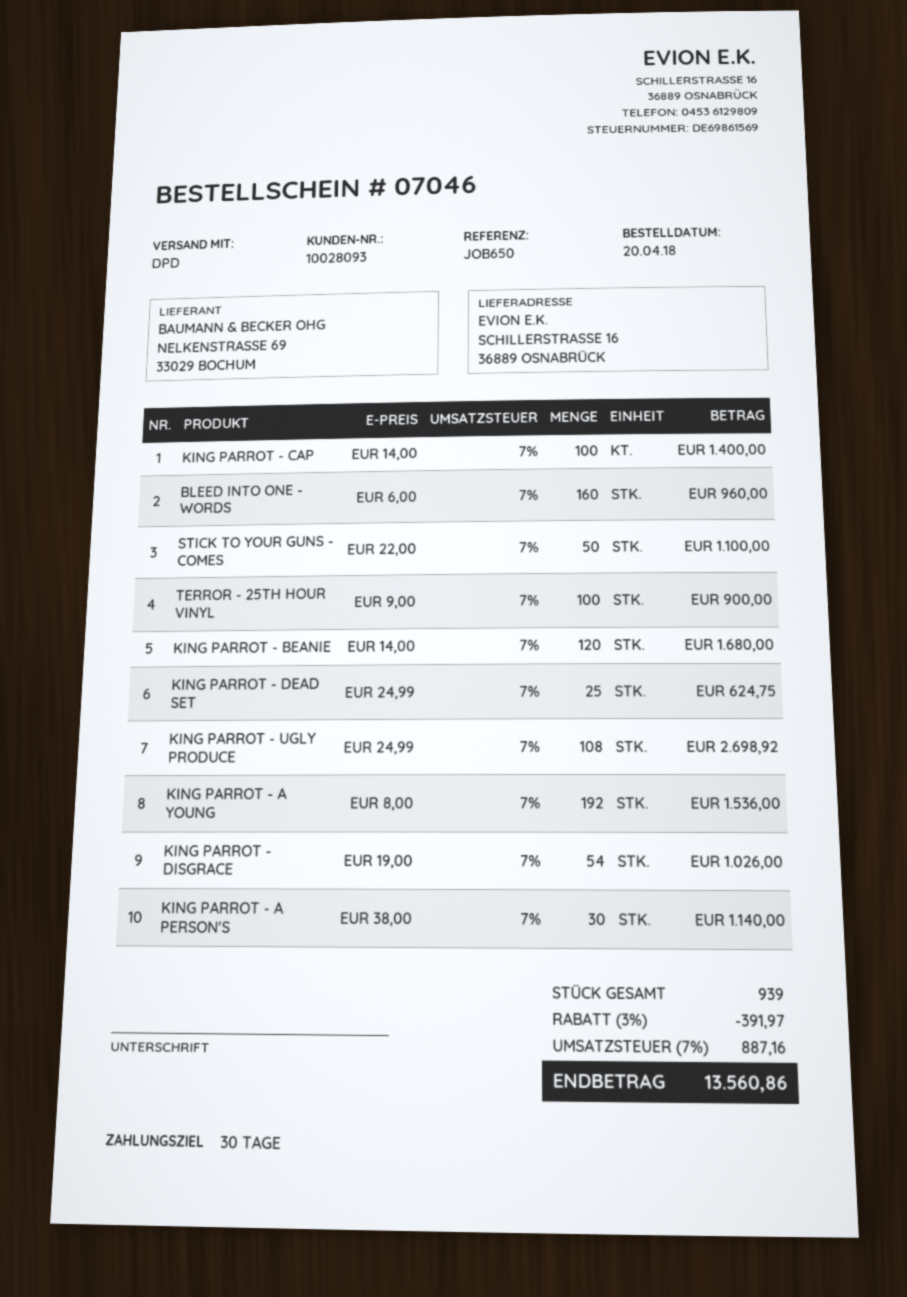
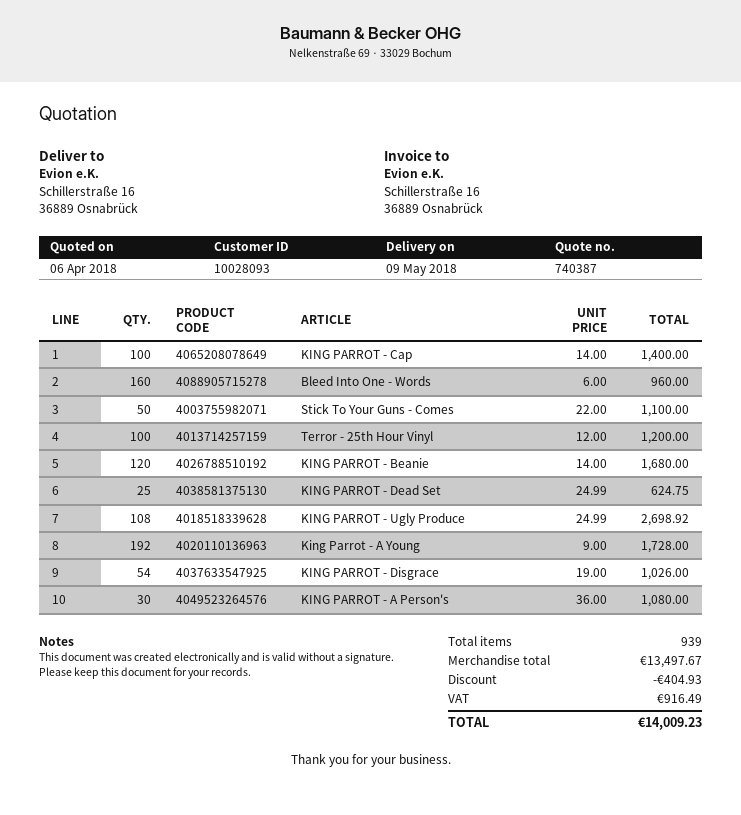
TERROR - 25TH HOUR VINYL: 100 x 9.00 = 900.00 -> 100 x 12.00 = 1200.00
KING PARROT - A YOUNG: 192 x 8.00 = 1536.00 -> 192 x 9.00 = 1728.00
KING PARROT - A PERSON'S: 30 x 38.00 = 1140.00 -> 30 x 36.00 = 1080.00
discount: 391.97 -> 404.93
tax: 887.16 -> 916.49
total: 13560.86 -> 14009.23

